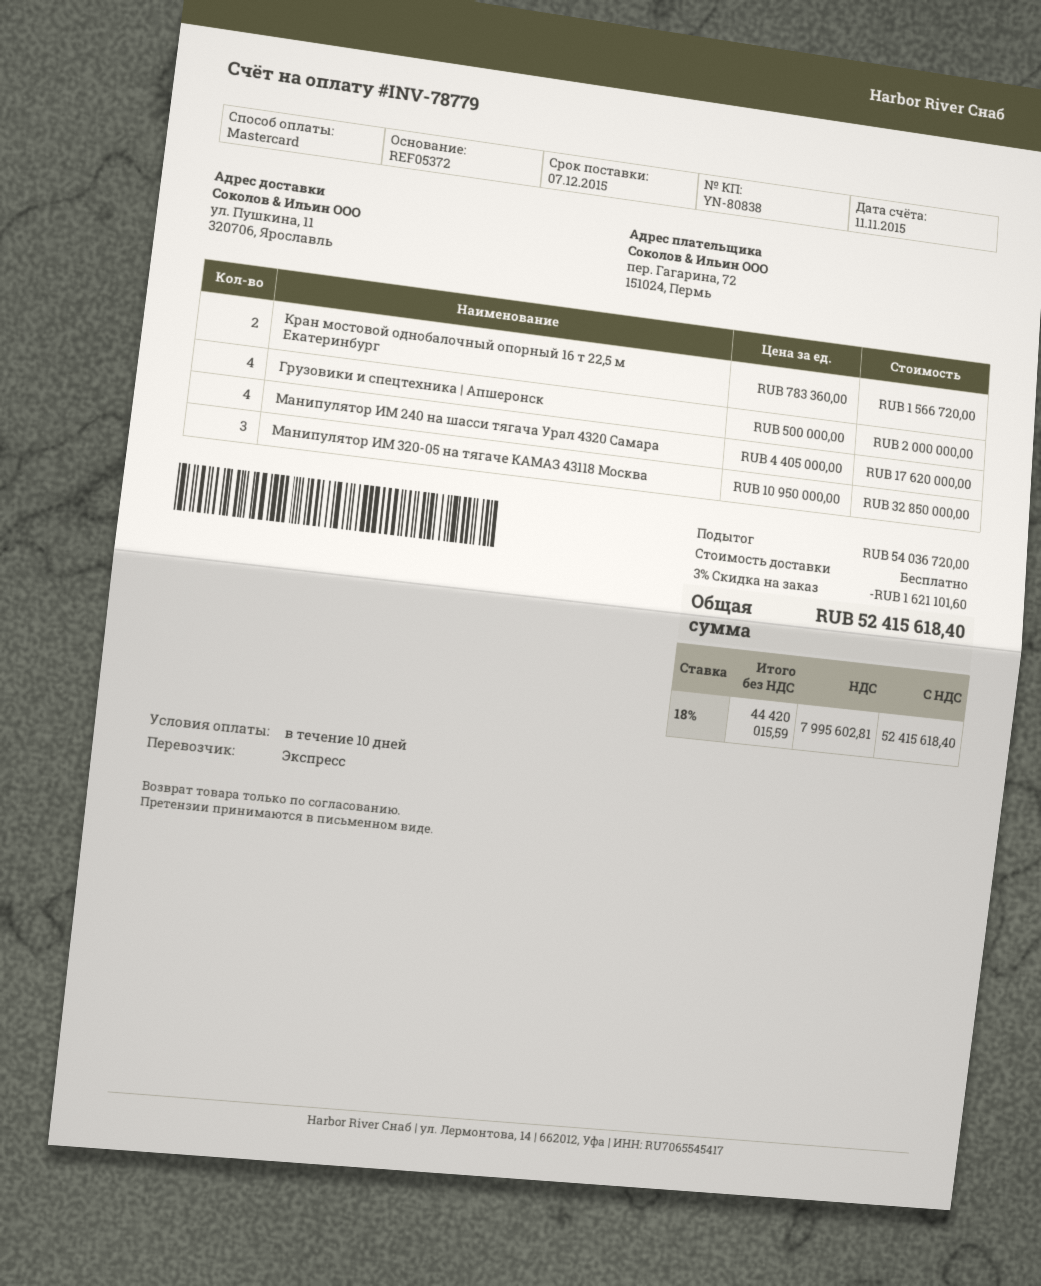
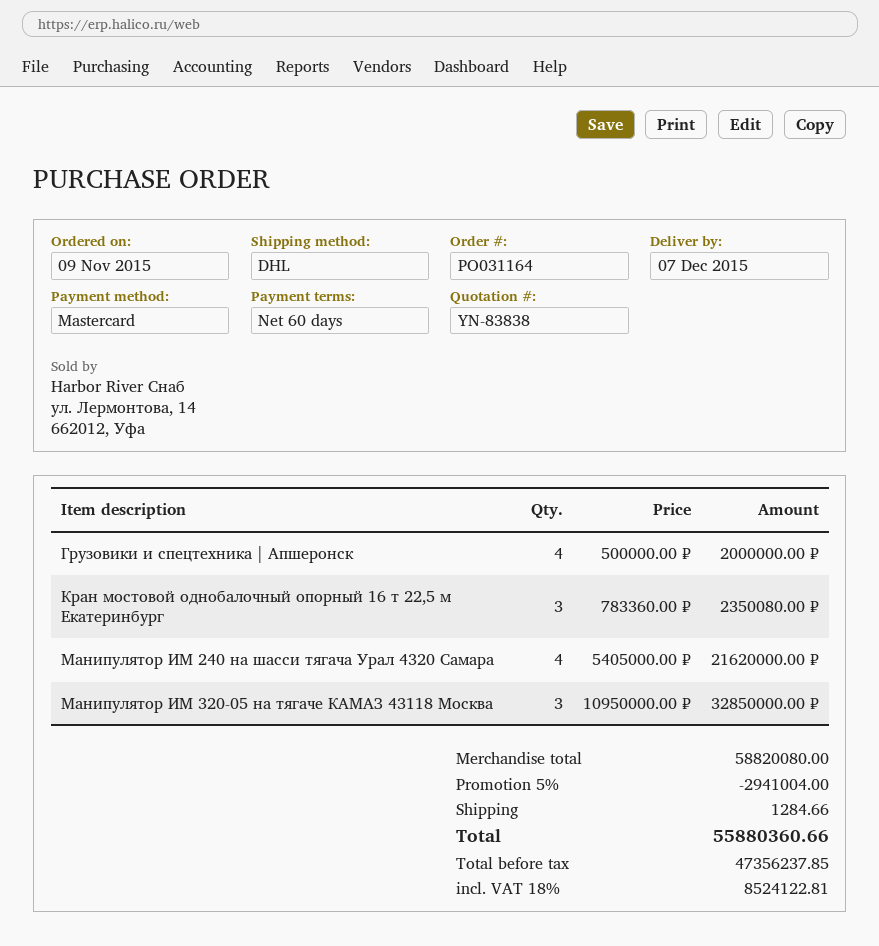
quote number: YN-80838 -> YN-83838
payment terms: 10 days -> 60 days
shipping method: express -> DHL
Кран мостовой однобалочный опорный 16 т 22,5 м Екатеринбург: 2 x 783360.00 = 1566720.00 -> 3 x 783360.00 = 2350080.00
Манипулятор ИМ 240 на шасси тягача Урал 4320 Самара: 4 x 4405000.00 = 17620000.00 -> 4 x 5405000.00 = 21620000.00
subtotal: 54036720.00 -> 58820080.00
discount: 3% = 1621101.60 -> 5% = 2941004.00
shipping: 0.00 -> 1284.66
net: 44420015.59 -> 47356237.85
tax: 18% = 7995602.81 -> 18% = 8524122.81
total: 52415618.40 -> 55880360.66

